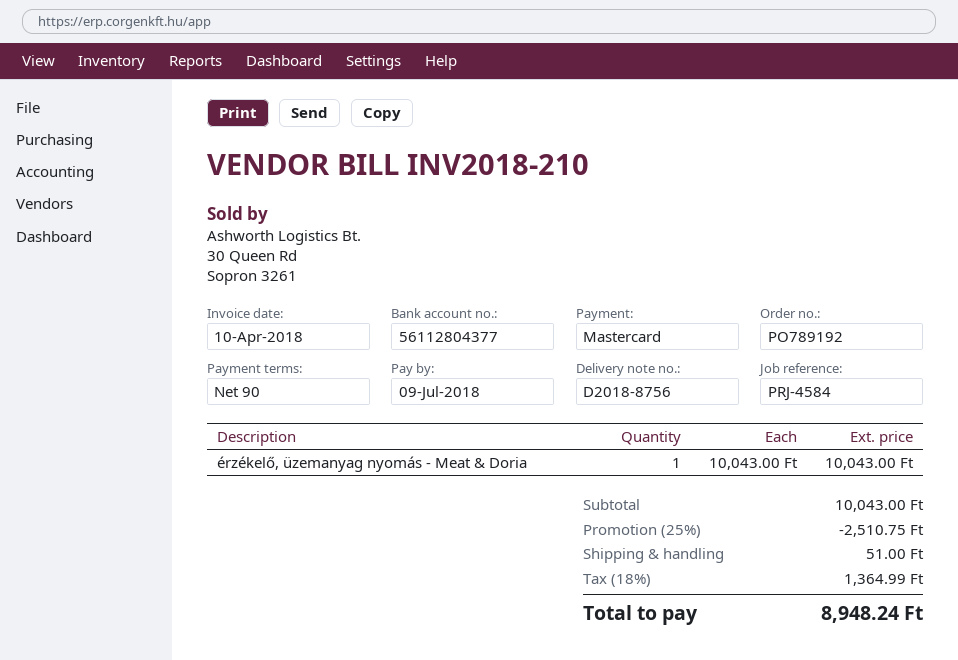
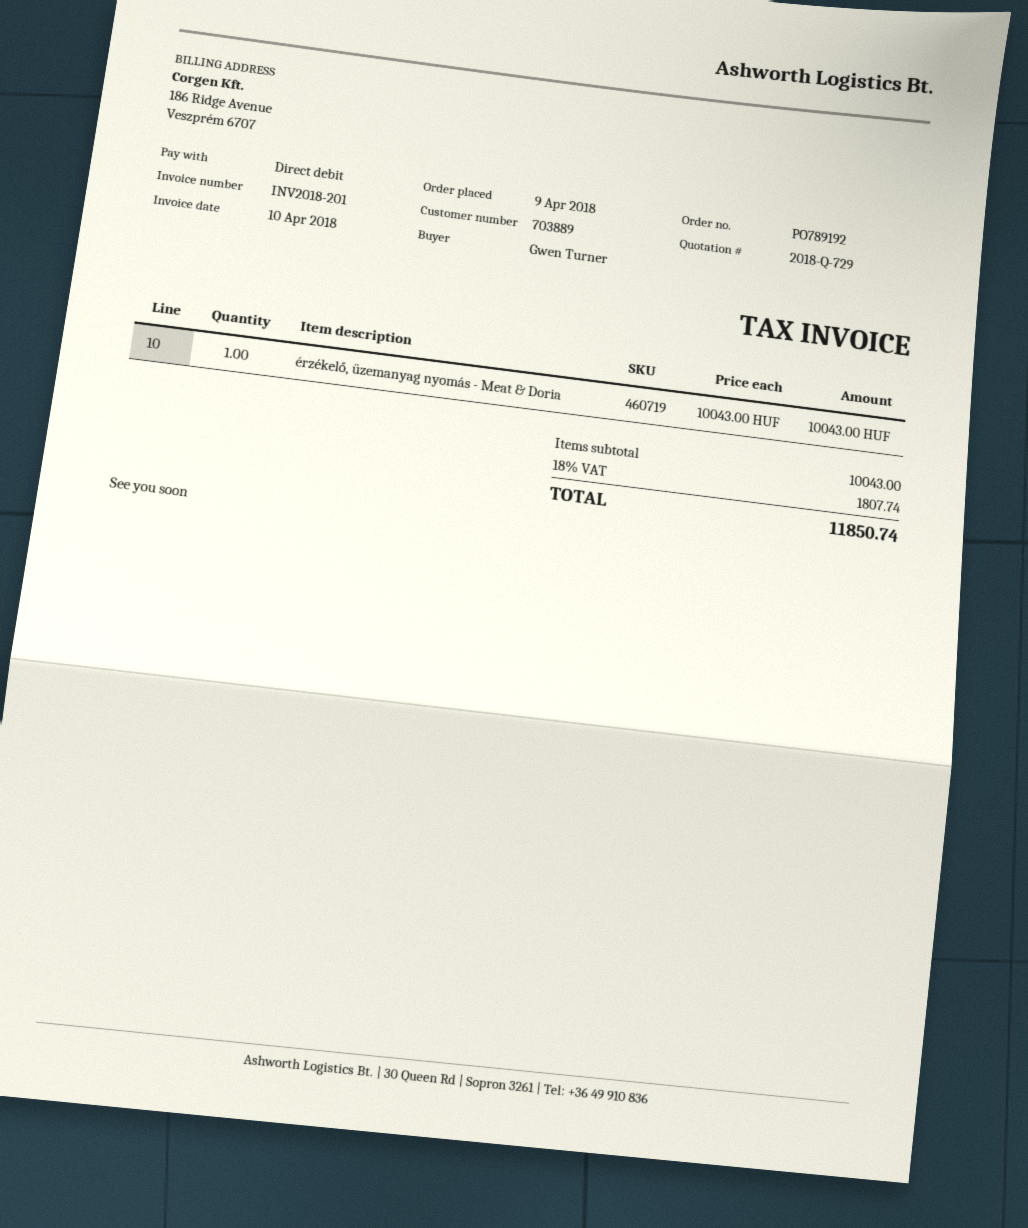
invoice number: INV2018-210 -> INV2018-201
payment method: Mastercard -> direct debit
discount: 25% = 2510.75 -> none
shipping: 51.00 -> none
tax: 18% = 1364.99 -> 18% = 1807.74
total: 8948.24 -> 11850.74

